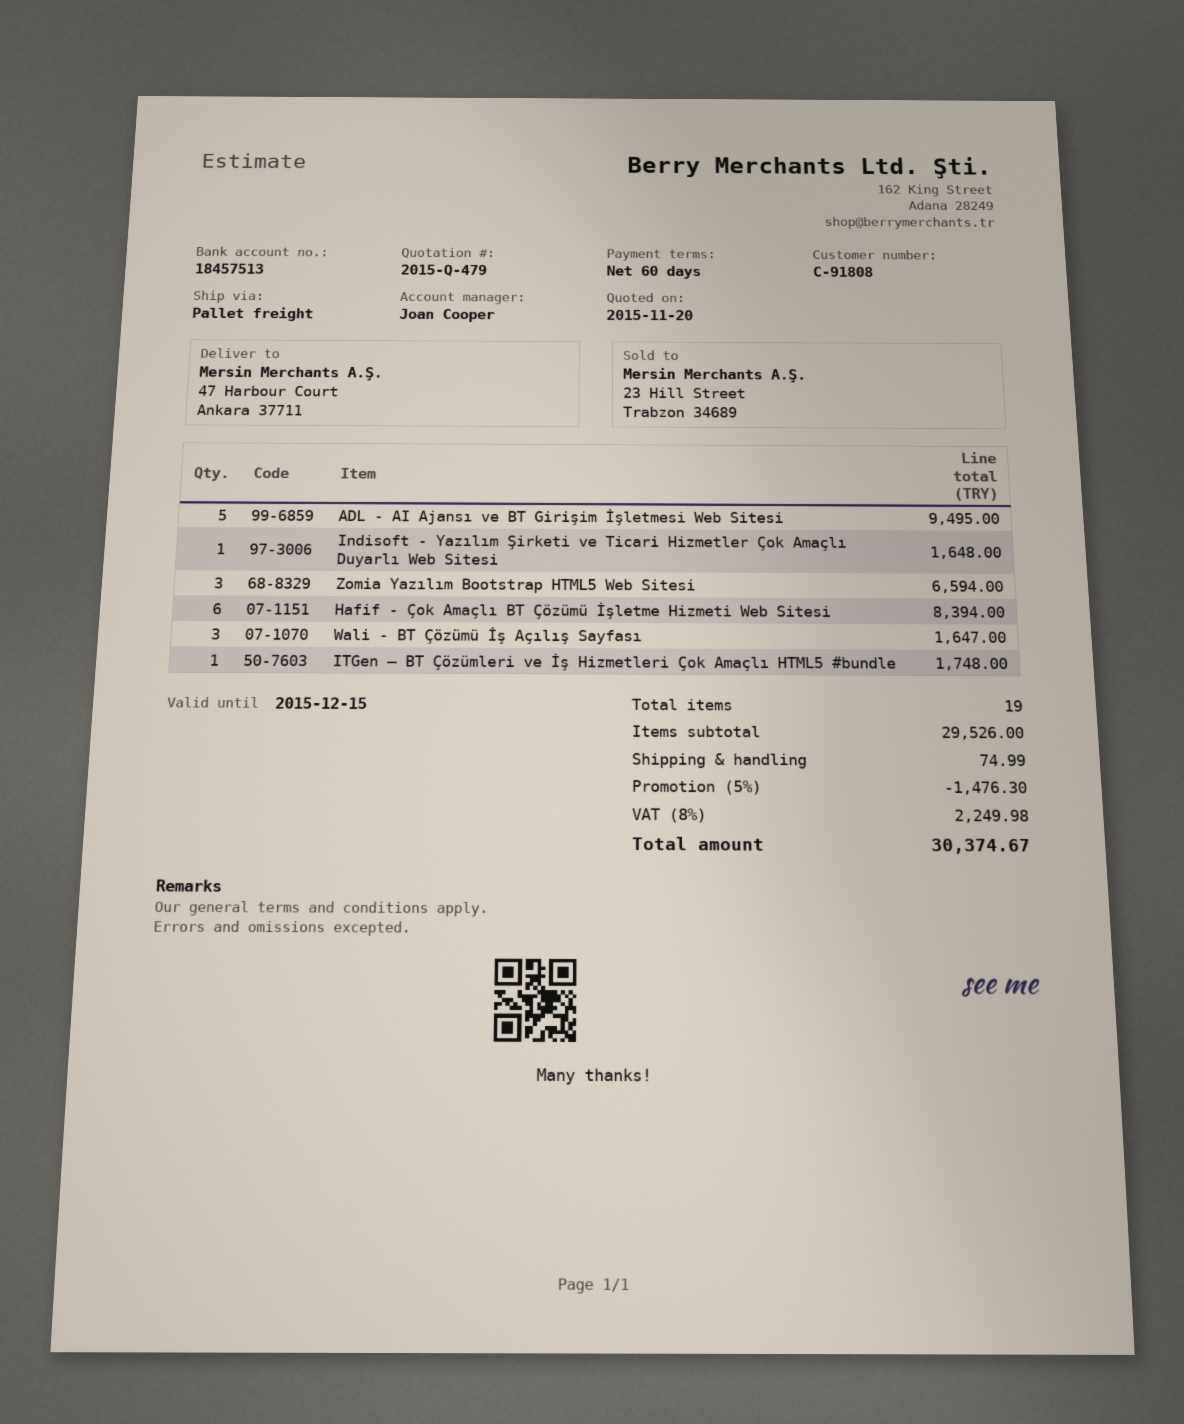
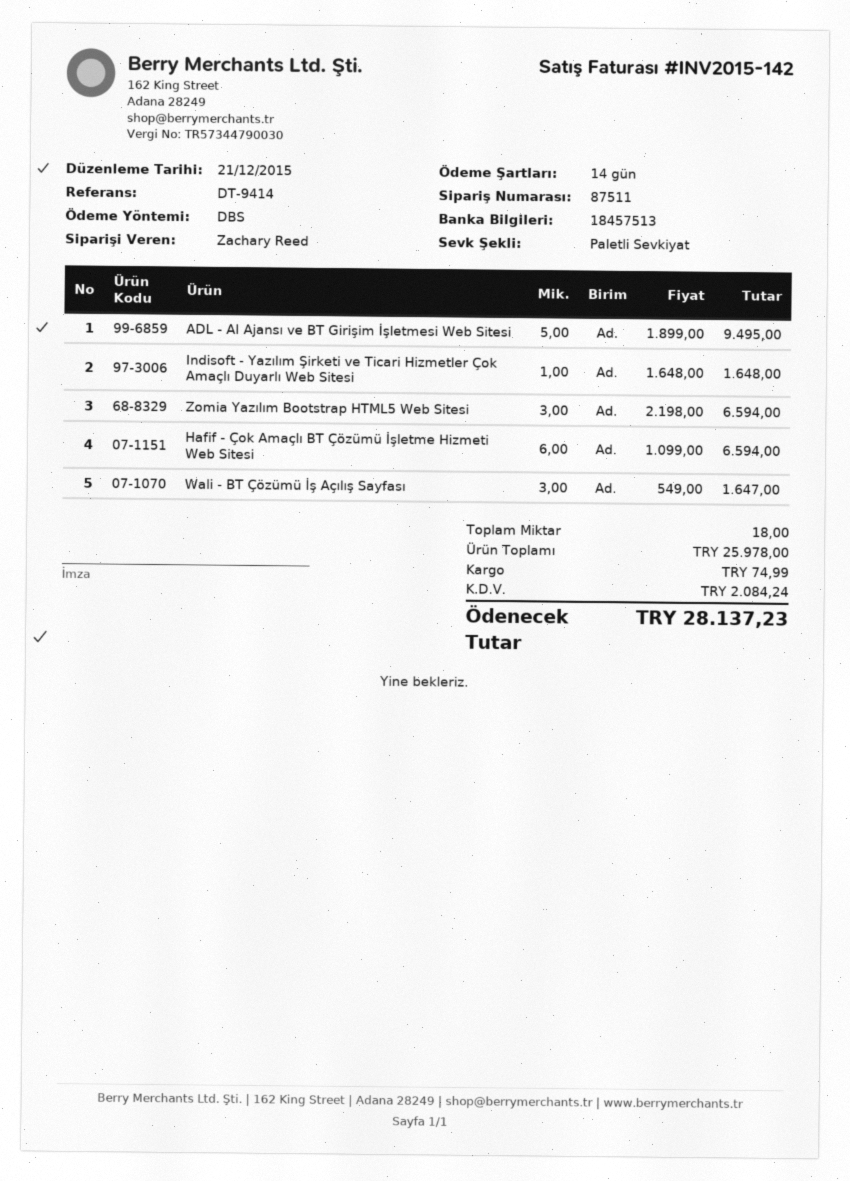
payment terms: 60 days -> 14 days
Hafif - Çok Amaçlı BT Çözümü İşletme Hizmeti Web Sitesi: 6 for 8394.00 -> 6 for 6594.00
ITGen – BT Çözümleri ve İş Hizmetleri Çok Amaçlı HTML5 #bundle: 1 for 1748.00 -> none
total quantity: 19 -> 18
subtotal: 29526.00 -> 25978.00
discount: 5% = 1476.30 -> none
tax: 2249.98 -> 2084.24
total: 30374.67 -> 28137.23

